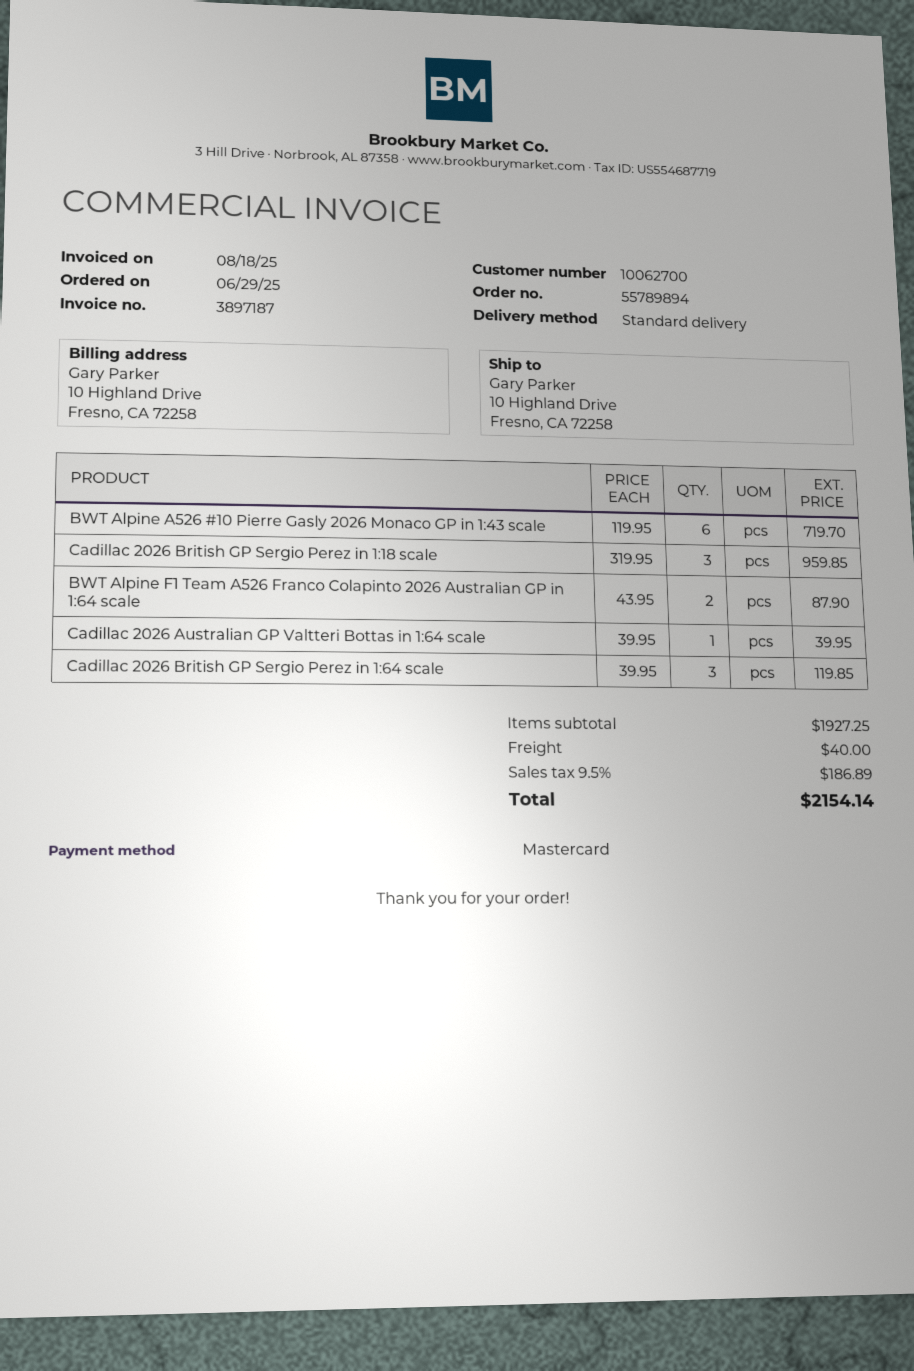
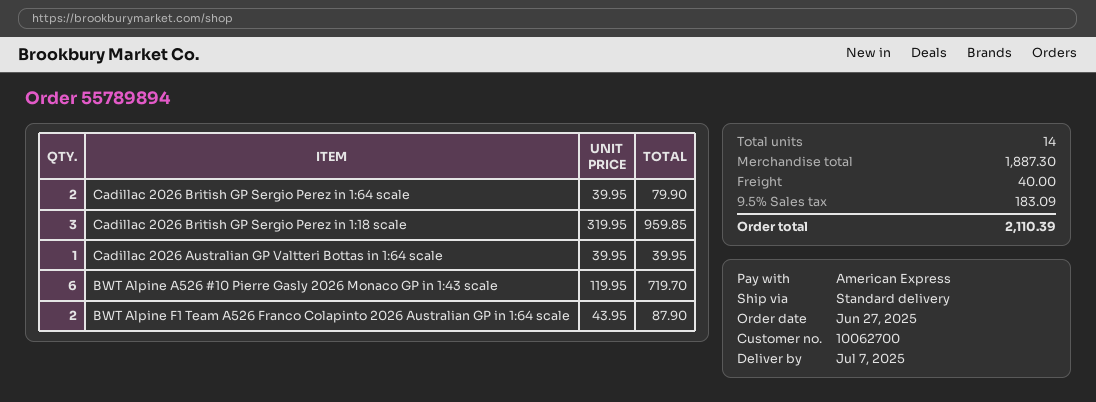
order date: 2025-06-29 -> 2025-06-27
payment method: Mastercard -> American Express
Cadillac 2026 British GP Sergio Perez in 1:64 scale: 3 x 39.95 = 119.85 -> 2 x 39.95 = 79.90
subtotal: 1927.25 -> 1887.30
tax: 9.5% = 186.89 -> 9.5% = 183.09
total: 2154.14 -> 2110.39

